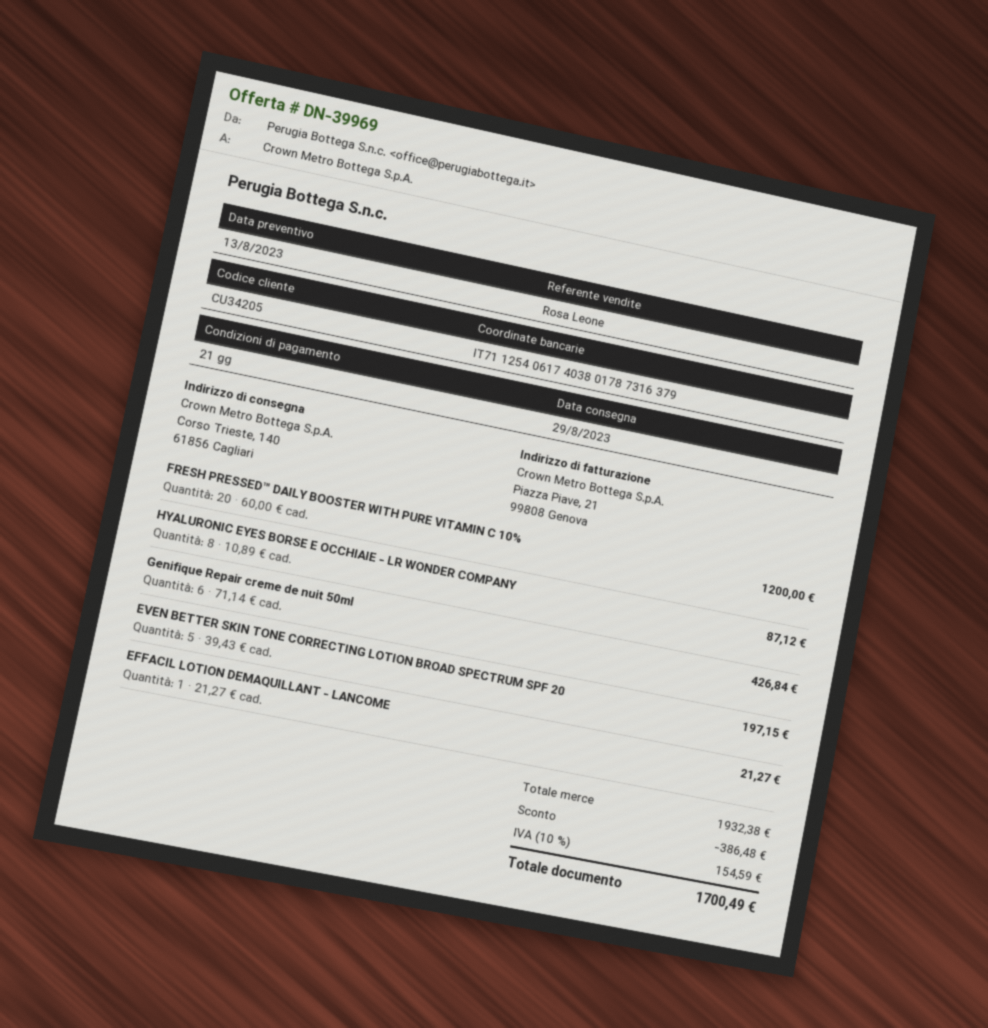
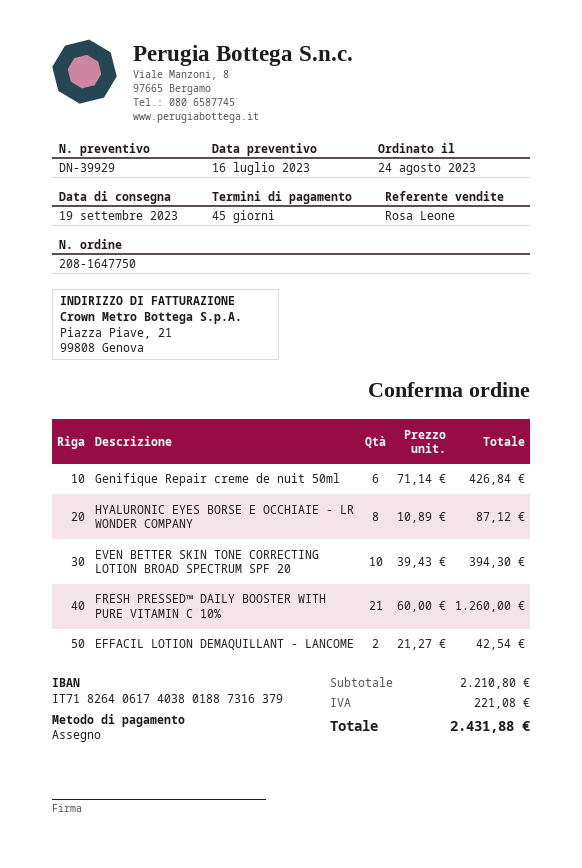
quote number: DN-39969 -> DN-39929
quote date: 2023-08-13 -> 2023-07-16
delivery date: 2023-08-29 -> 2023-09-19
payment terms: 21 days -> 45 days
bank account: IT7112540617403801787316379 -> IT7182640617403801887316379
FRESH PRESSED™ DAILY BOOSTER WITH PURE VITAMIN C 10%: 20 x 60.00 = 1200.00 -> 21 x 60.00 = 1260.00
EVEN BETTER SKIN TONE CORRECTING LOTION BROAD SPECTRUM SPF 20: 5 x 39.43 = 197.15 -> 10 x 39.43 = 394.30
EFFACIL LOTION DEMAQUILLANT - LANCOME: 1 x 21.27 = 21.27 -> 2 x 21.27 = 42.54
subtotal: 1932.38 -> 2210.80
discount: 386.48 -> none
tax: 154.59 -> 221.08
total: 1700.49 -> 2431.88

